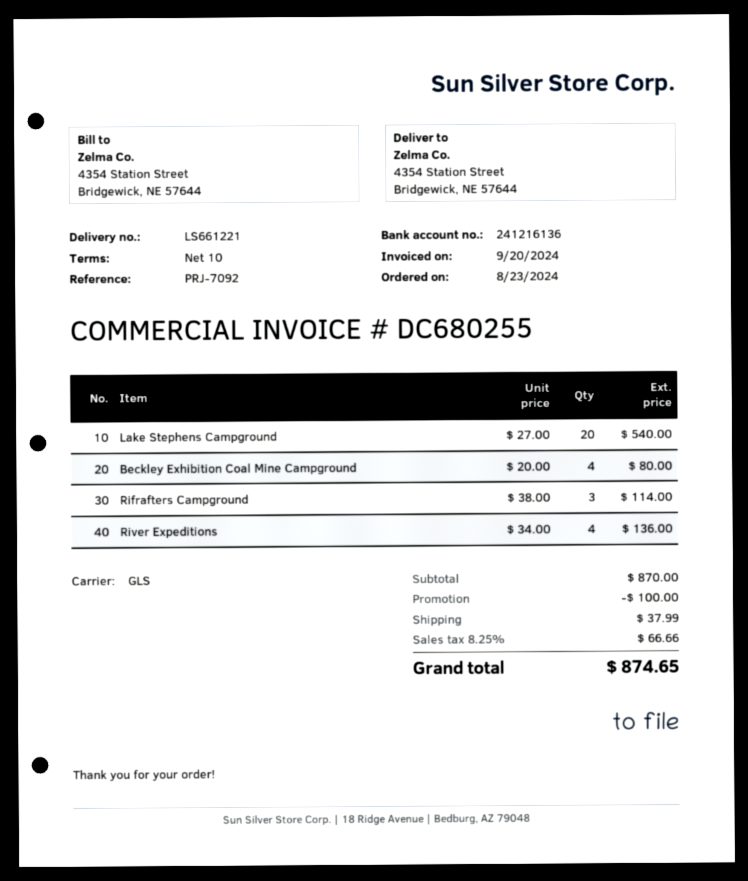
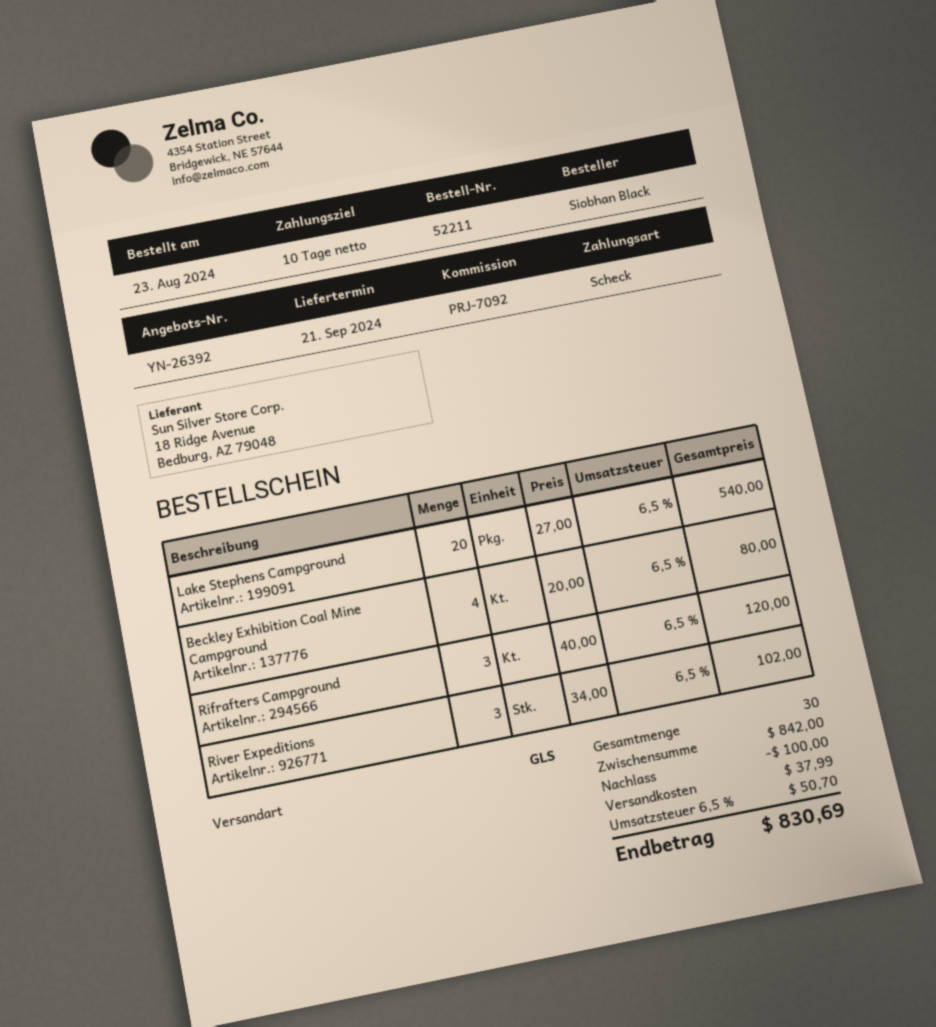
Rifrafters Campground: 3 x 38.00 = 114.00 -> 3 x 40.00 = 120.00
River Expeditions: 4 x 34.00 = 136.00 -> 3 x 34.00 = 102.00
subtotal: 870.00 -> 842.00
tax: 8.25% = 66.66 -> 6.5% = 50.70
total: 874.65 -> 830.69

